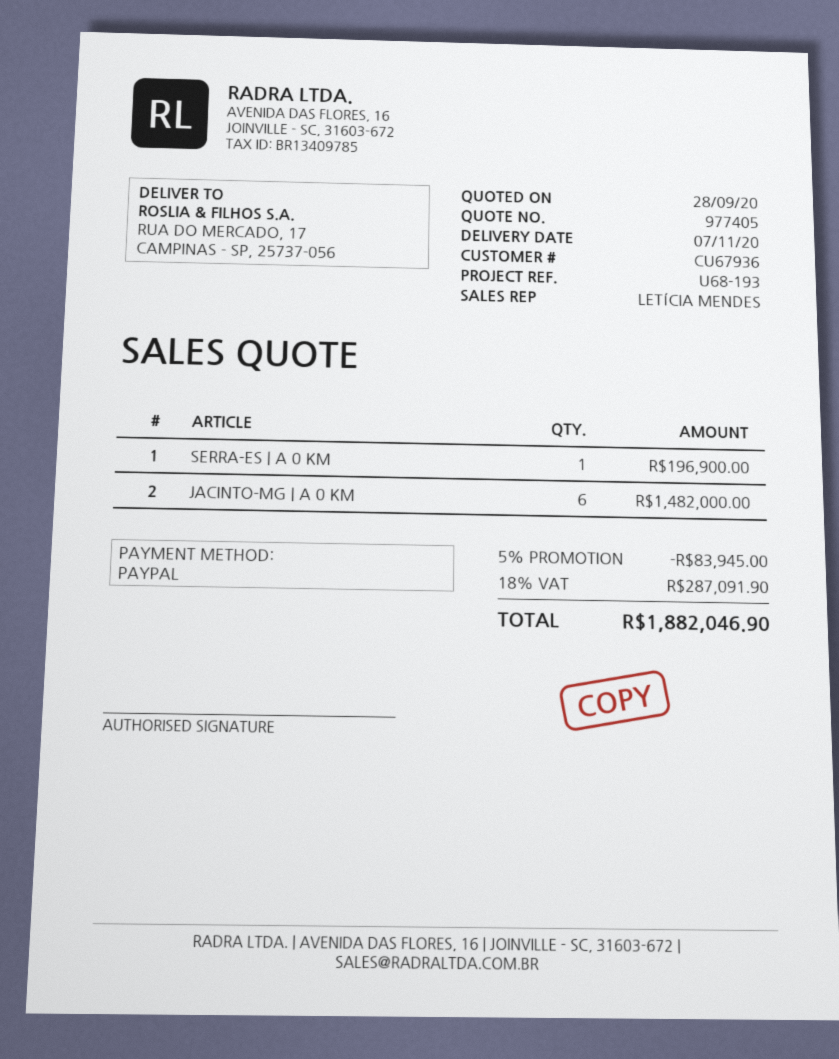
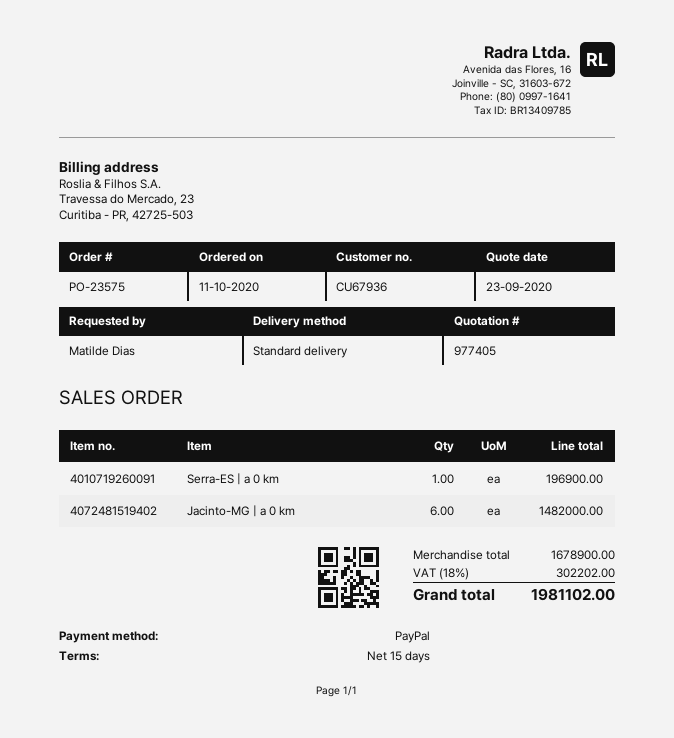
quote date: 2020-09-28 -> 2020-09-23
discount: 5% = 83945.00 -> none
tax: 18% = 287091.90 -> 18% = 302202.00
total: 1882046.90 -> 1981102.00

